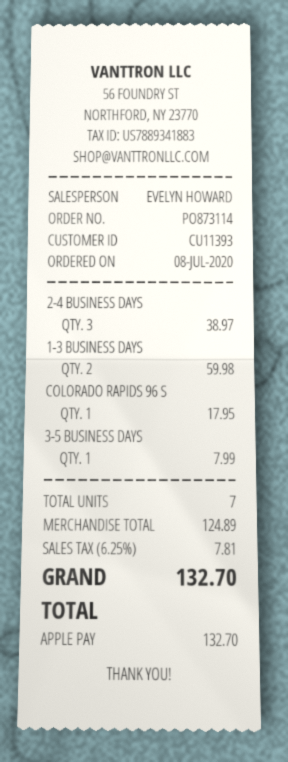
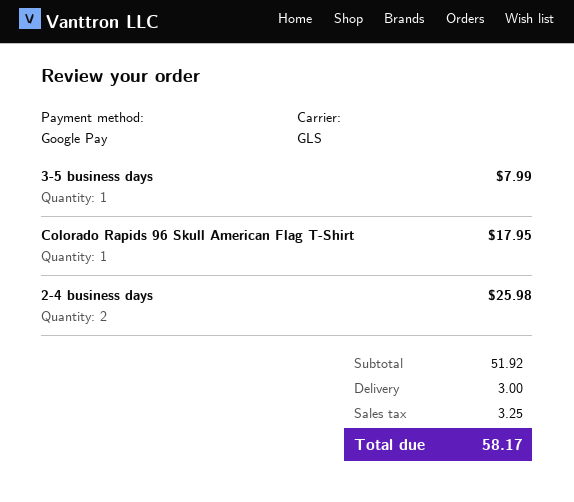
payment method: Apple Pay -> Google Pay
2-4 BUSINESS DAYS: 3 for 38.97 -> 2 for 25.98
1-3 BUSINESS DAYS: 2 for 59.98 -> none
subtotal: 124.89 -> 51.92
shipping: none -> 3.00
tax: 7.81 -> 3.25
total: 132.70 -> 58.17

